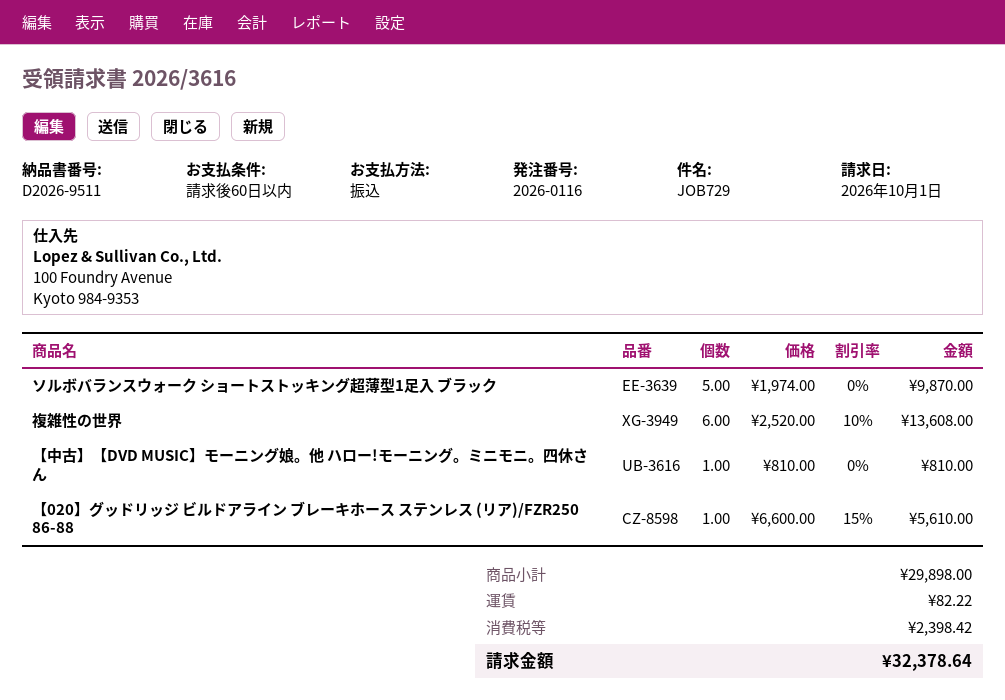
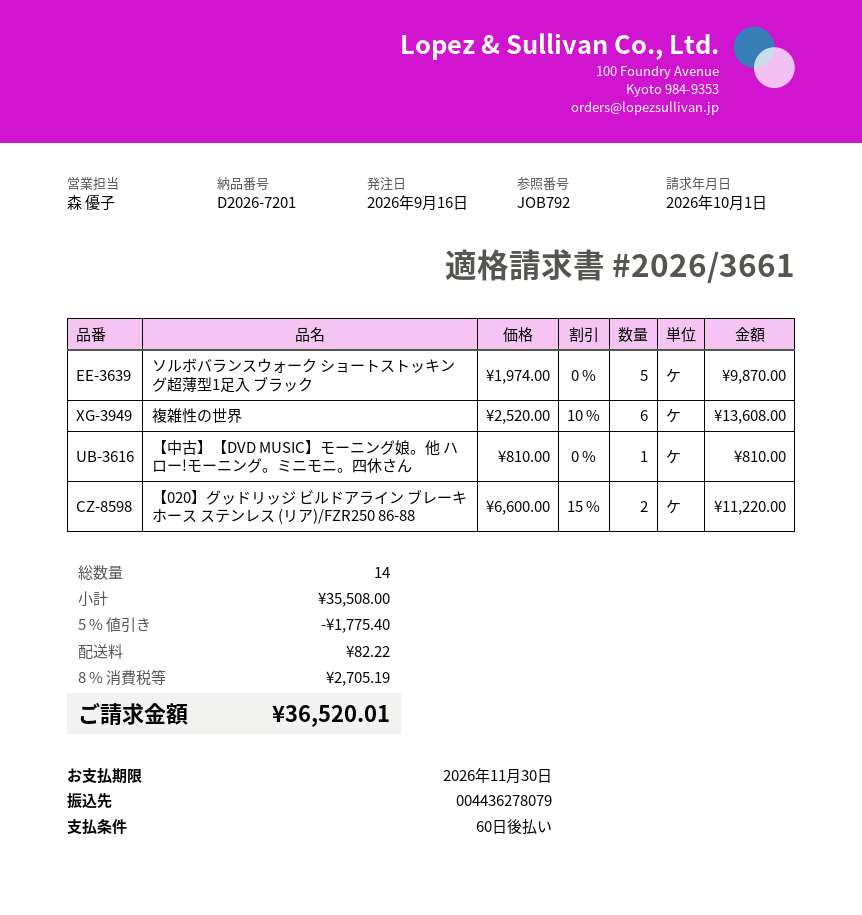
delivery note number: D2026-9511 -> D2026-7201
invoice number: 2026/3616 -> 2026/3661
reference: JOB729 -> JOB792
【020】グッドリッジ ビルドアライン ブレーキホース ステンレス (リア)/FZR250 86-88: 1 x 6600.00 - 15% = 5610.00 -> 2 x 6600.00 - 15% = 11220.00
subtotal: 29898.00 -> 35508.00
discount: none -> 5% = 1775.40
tax: 2398.42 -> 2705.19
total: 32378.64 -> 36520.01

